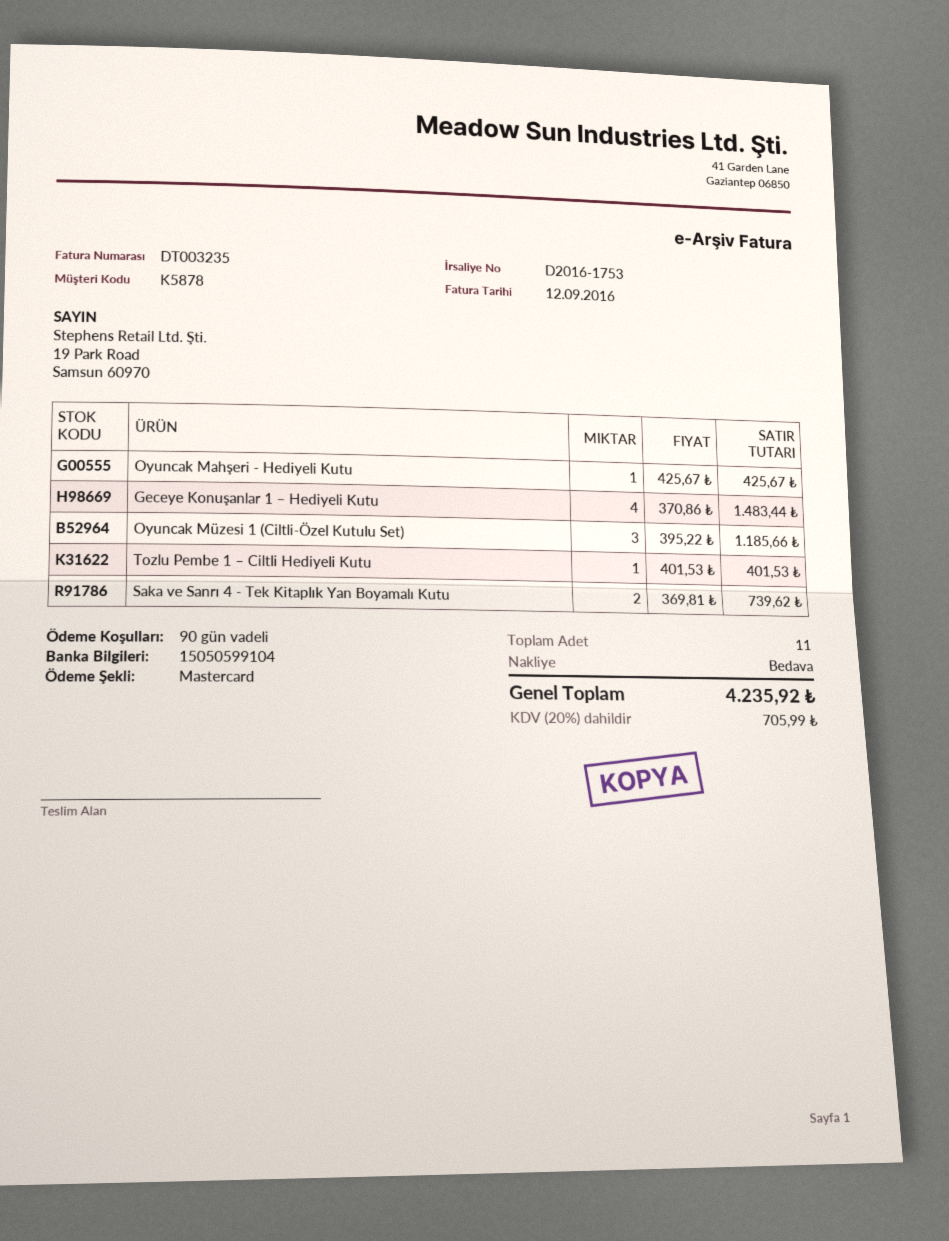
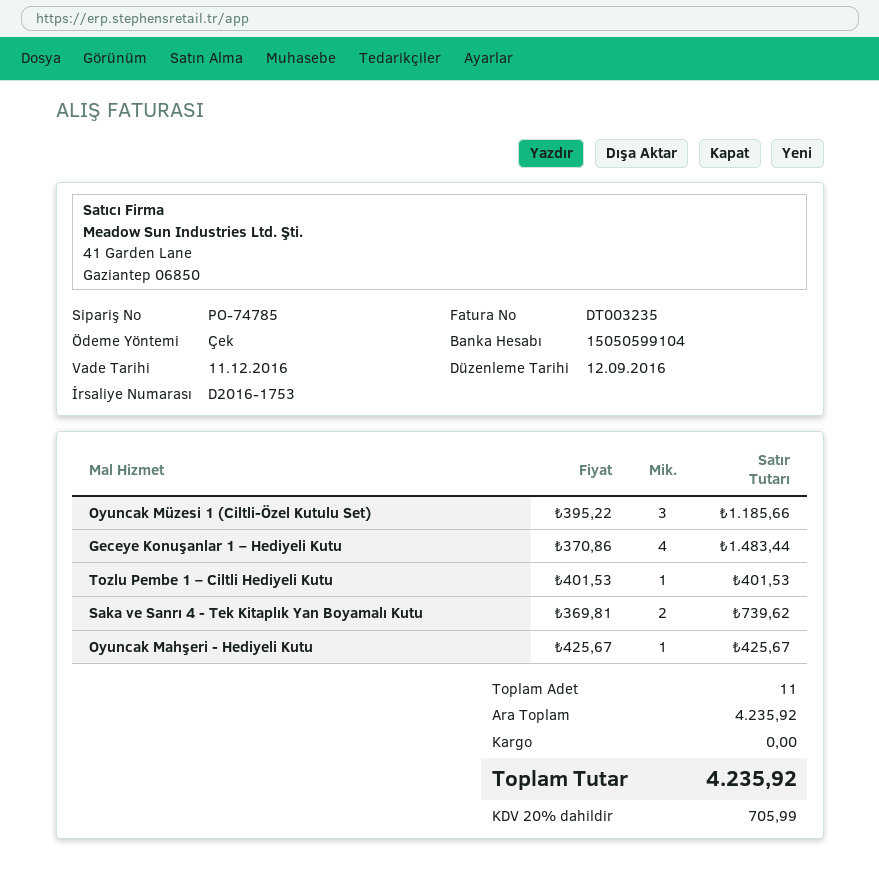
payment method: Mastercard -> cheque

